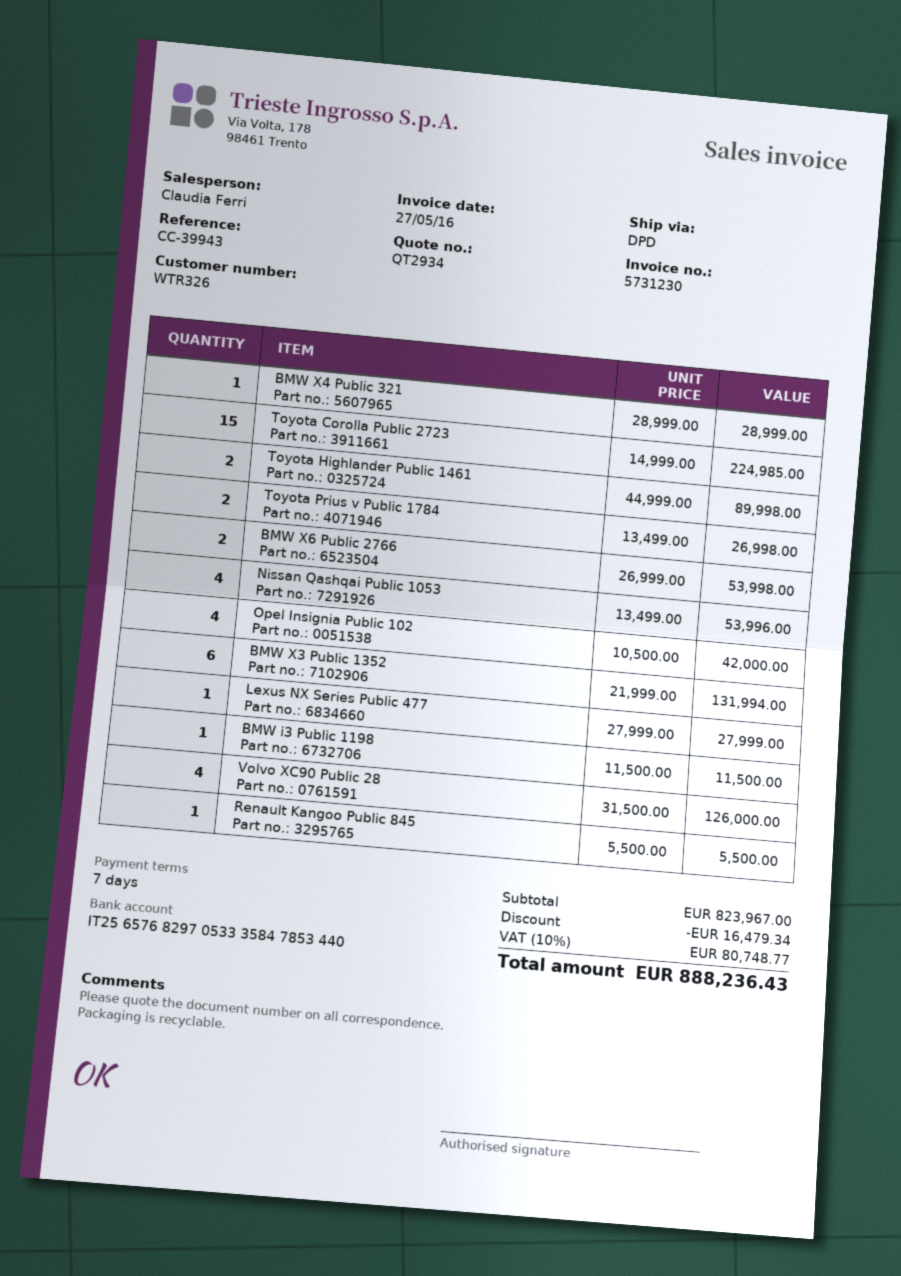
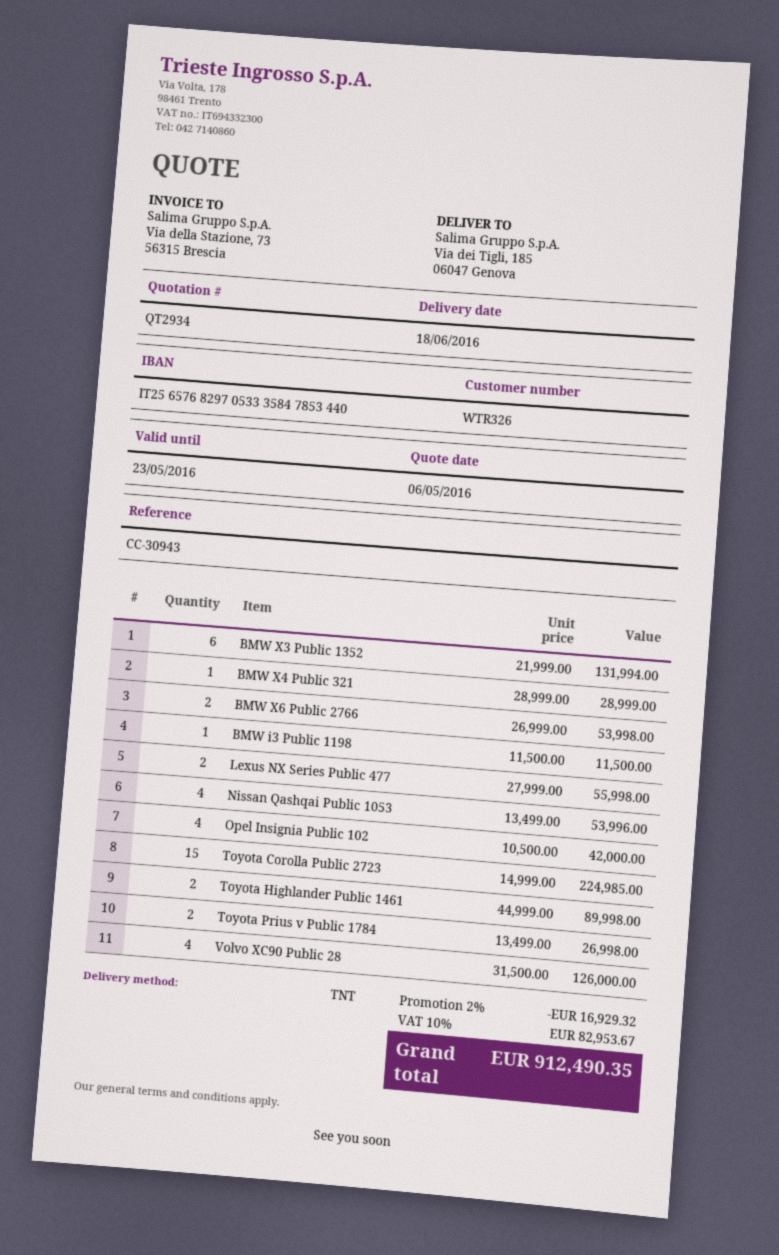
reference: CC-39943 -> CC-30943
shipping method: DPD -> TNT
Lexus NX Series Public 477: 1 x 27999.00 = 27999.00 -> 2 x 27999.00 = 55998.00
Renault Kangoo Public 845: 1 x 5500.00 = 5500.00 -> none
discount: 16479.34 -> 16929.32
tax: 10% = 80748.77 -> 10% = 82953.67
total: 888236.43 -> 912490.35

